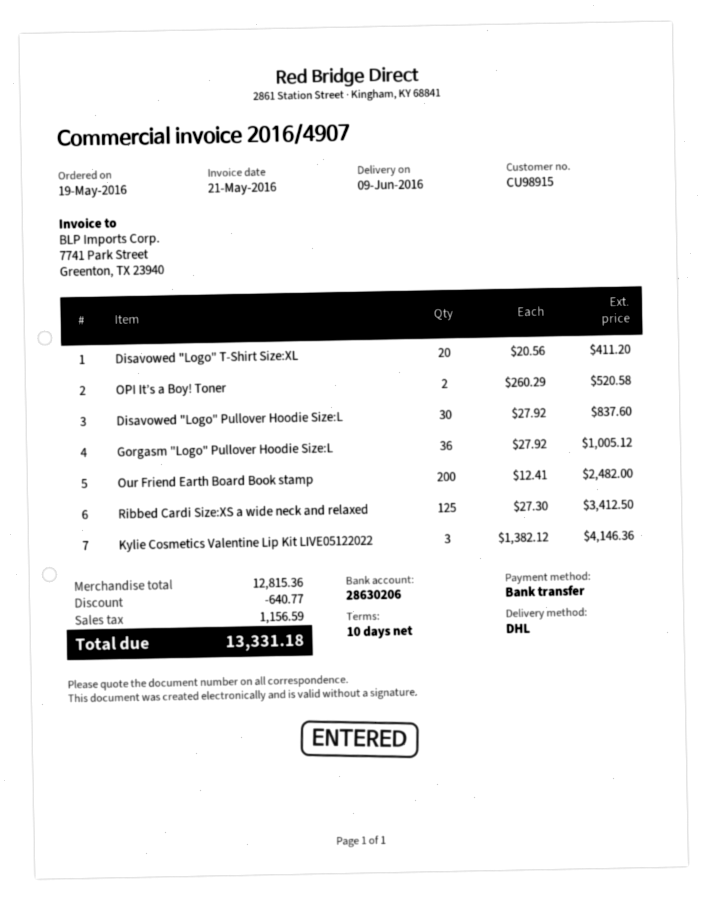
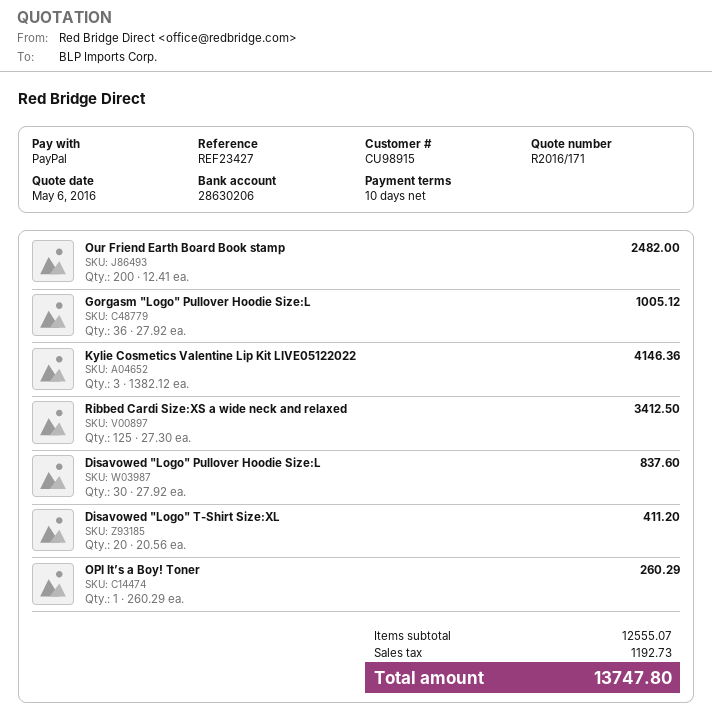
payment method: bank transfer -> PayPal
OPI It’s a Boy! Toner: 2 x 260.29 = 520.58 -> 1 x 260.29 = 260.29
subtotal: 12815.36 -> 12555.07
discount: 640.77 -> none
tax: 1156.59 -> 1192.73
total: 13331.18 -> 13747.80

